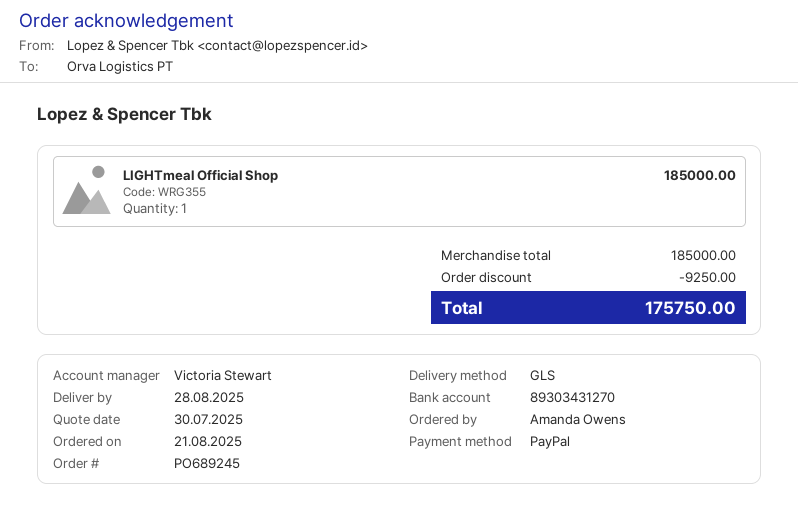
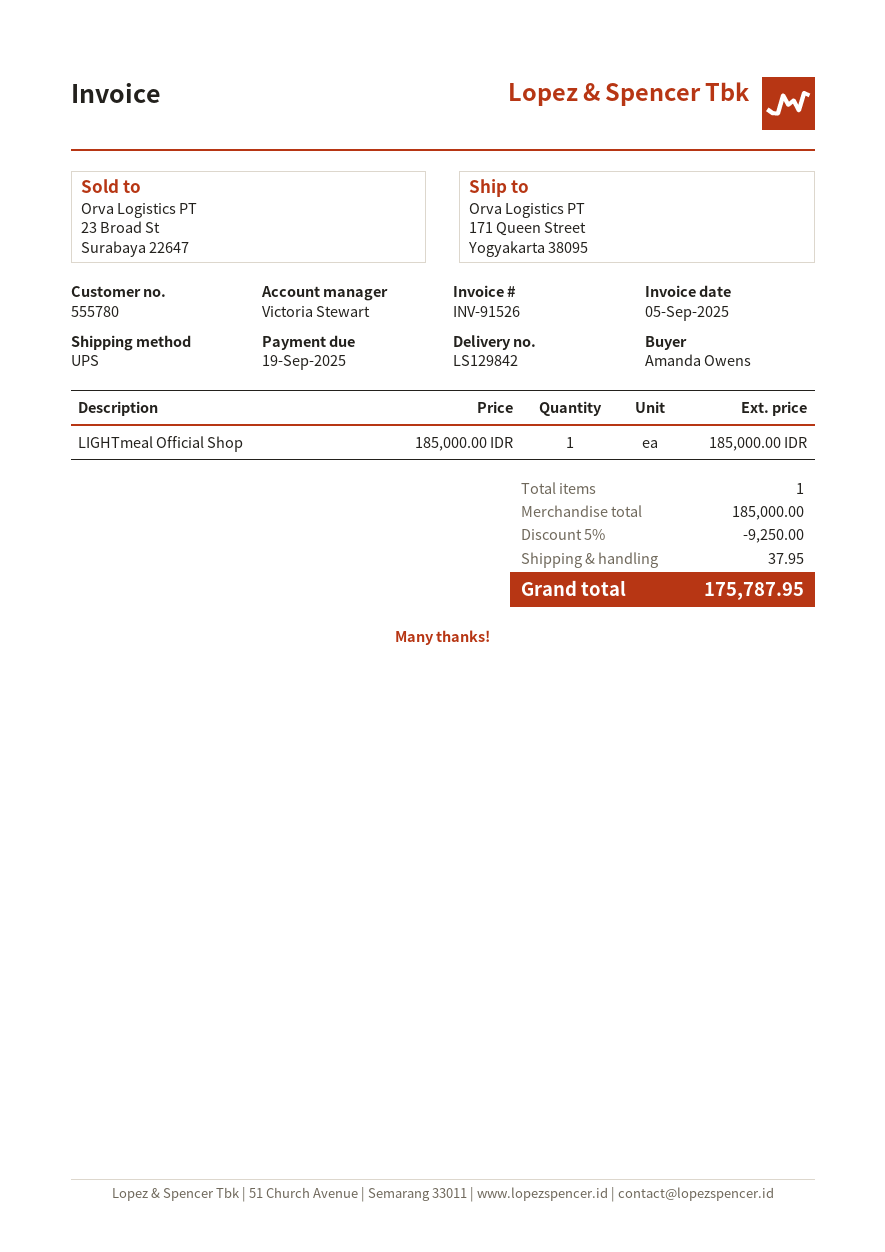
shipping method: GLS -> UPS
shipping: none -> 37.95
total: 175750.00 -> 175787.95

